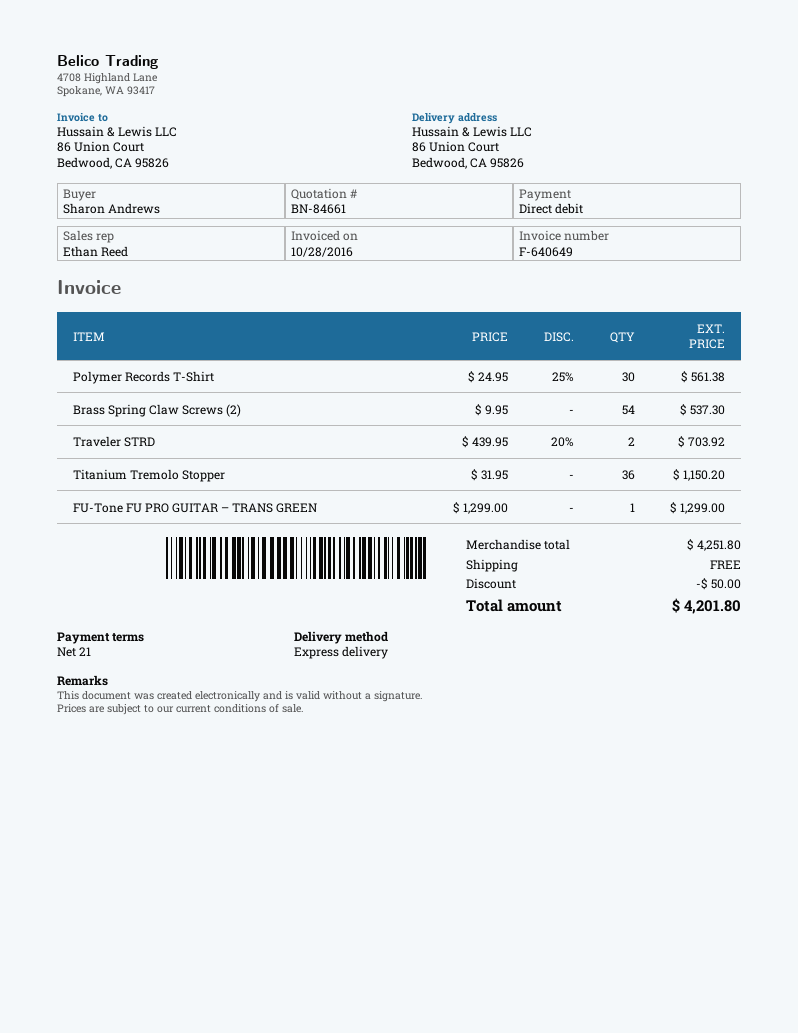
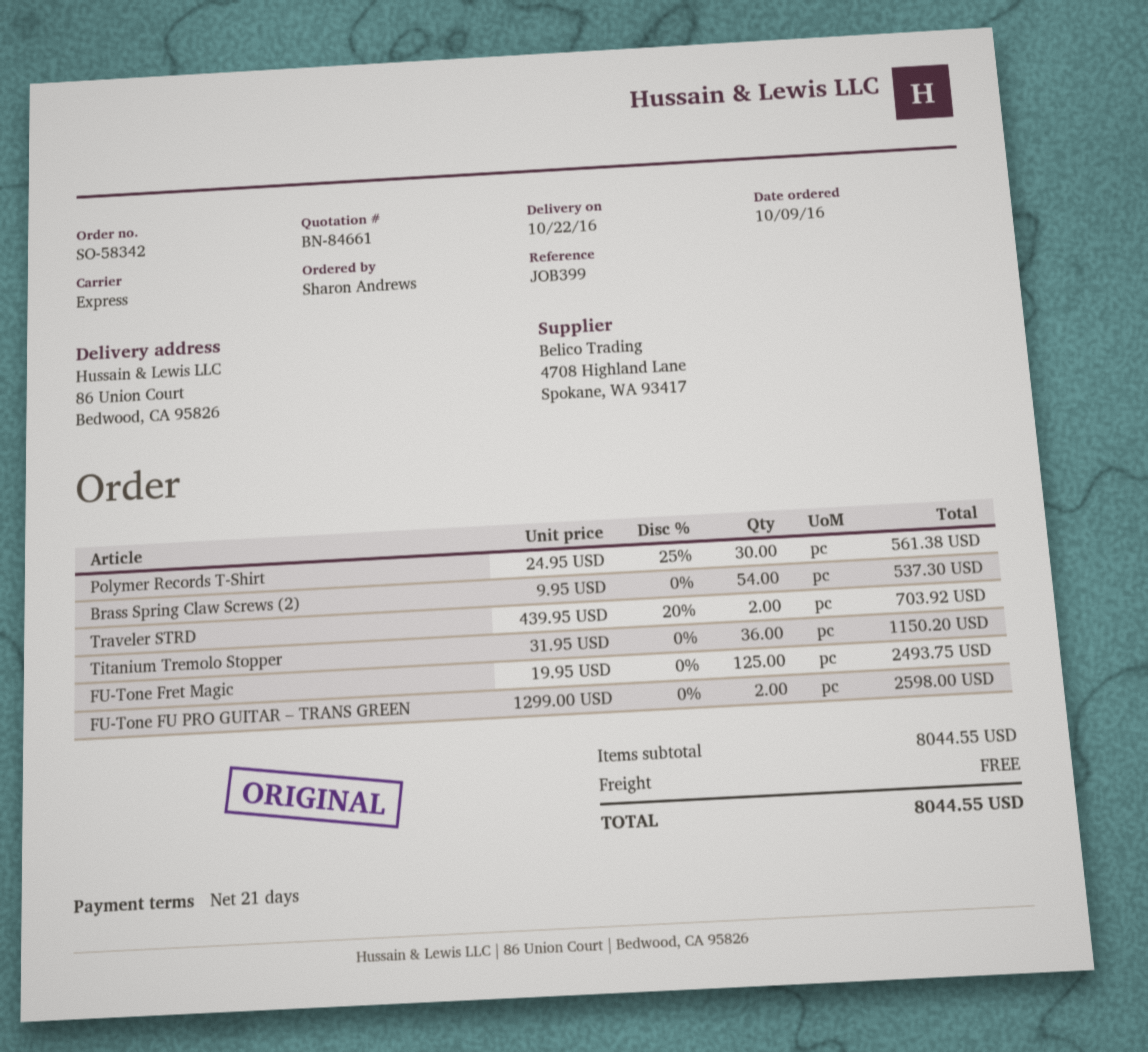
FU-Tone FU PRO GUITAR – TRANS GREEN: 1 x 1299.00 = 1299.00 -> 2 x 1299.00 = 2598.00
FU-Tone Fret Magic: none -> 125 x 19.95 = 2493.75
subtotal: 4251.80 -> 8044.55
discount: 50.00 -> none
total: 4201.80 -> 8044.55

